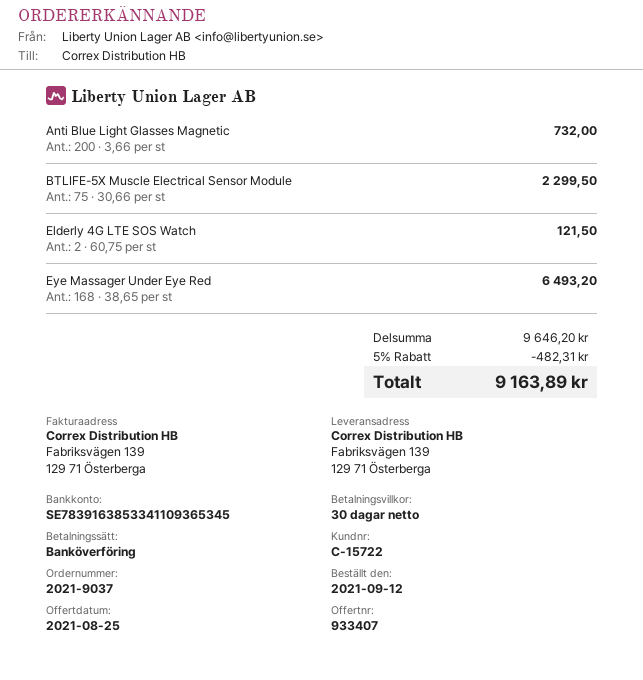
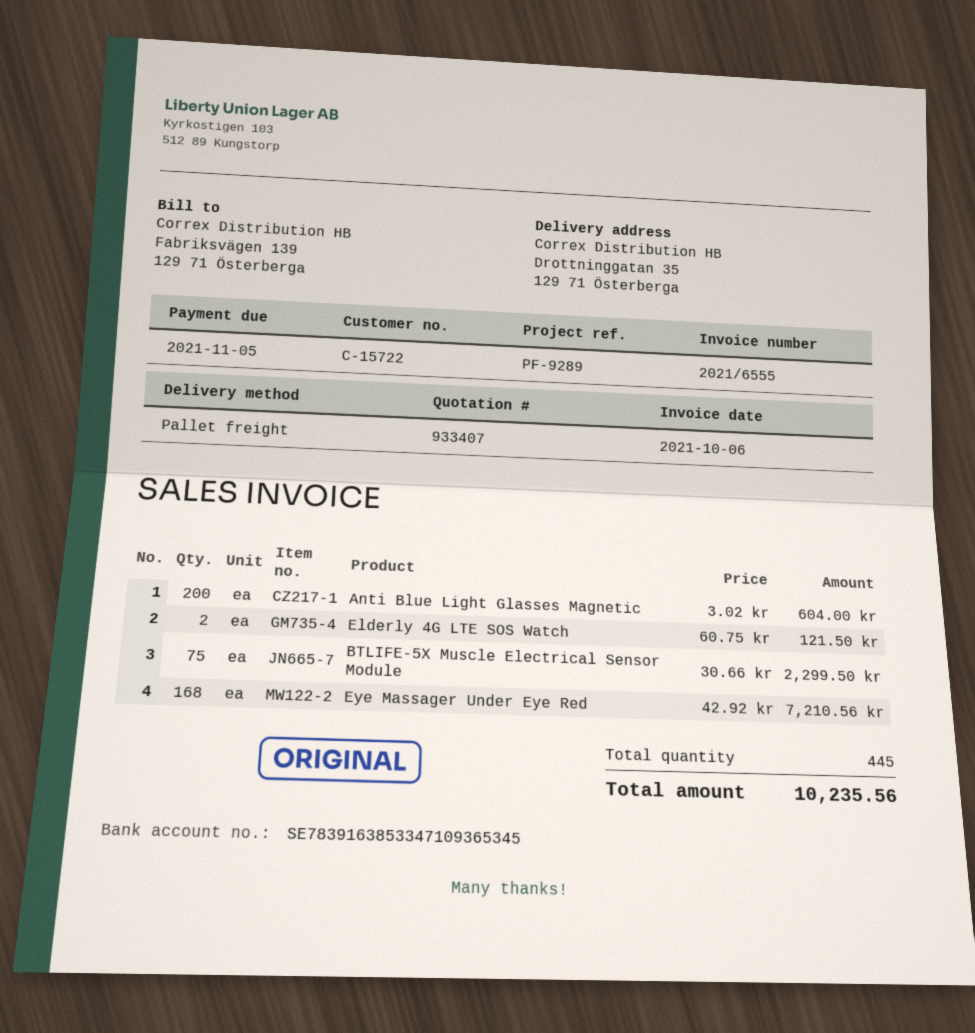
bank account: SE7839163853341109365345 -> SE7839163853347109365345
ship to: Fabriksvägen 139, 129 71 Österberga -> Drottninggatan 35, 129 71 Österberga
Anti Blue Light Glasses Magnetic: 200 x 3.66 = 732.00 -> 200 x 3.02 = 604.00
Eye Massager Under Eye Red: 168 x 38.65 = 6493.20 -> 168 x 42.92 = 7210.56
discount: 5% = 482.31 -> none
total: 9163.89 -> 10235.56

